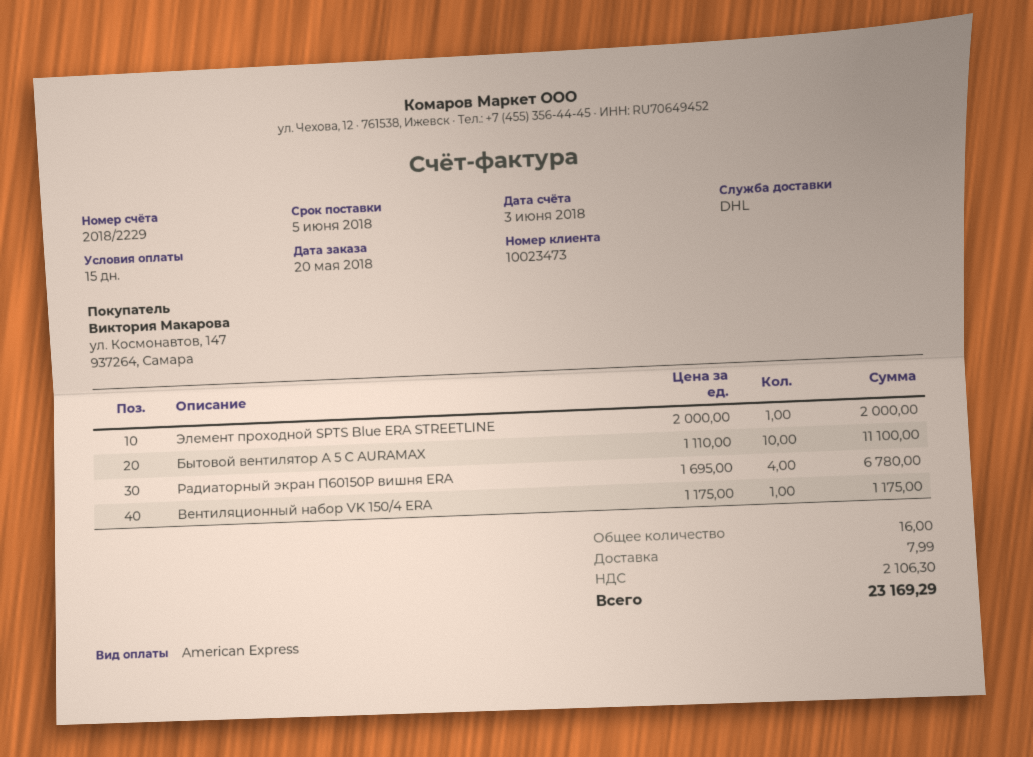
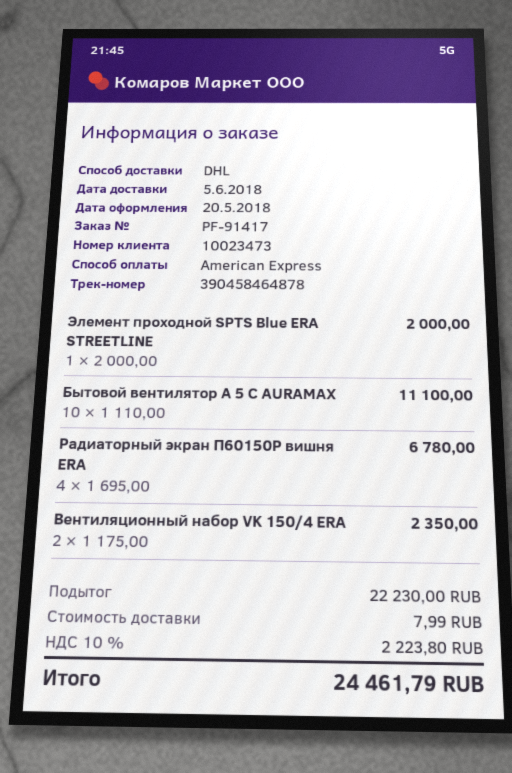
Вентиляционный набор VK 150/4 ERA: 1 x 1175.00 = 1175.00 -> 2 x 1175.00 = 2350.00
tax: 2106.30 -> 2223.80
total: 23169.29 -> 24461.79

